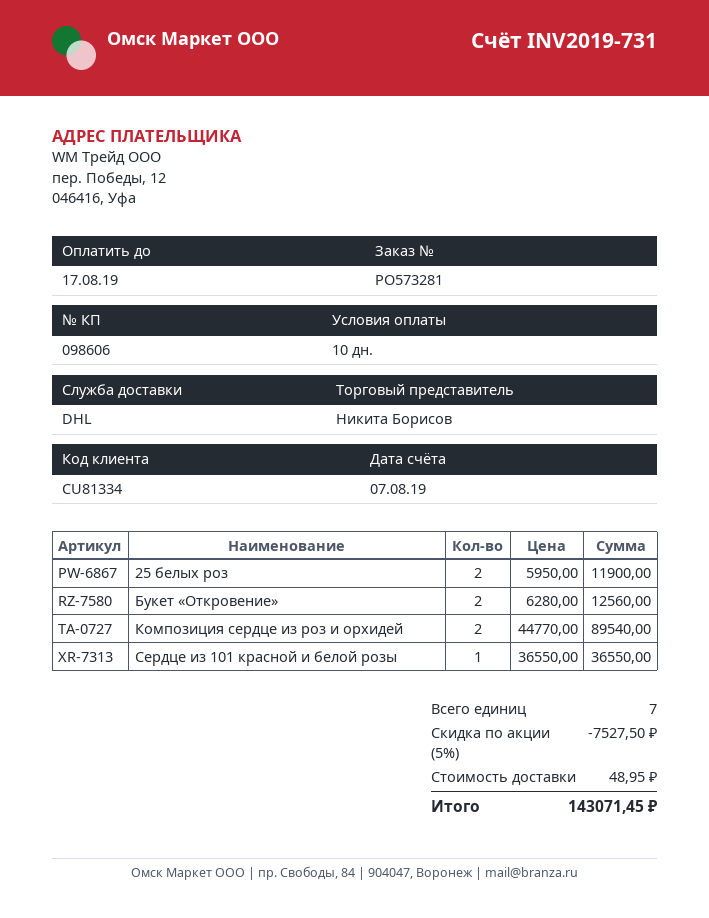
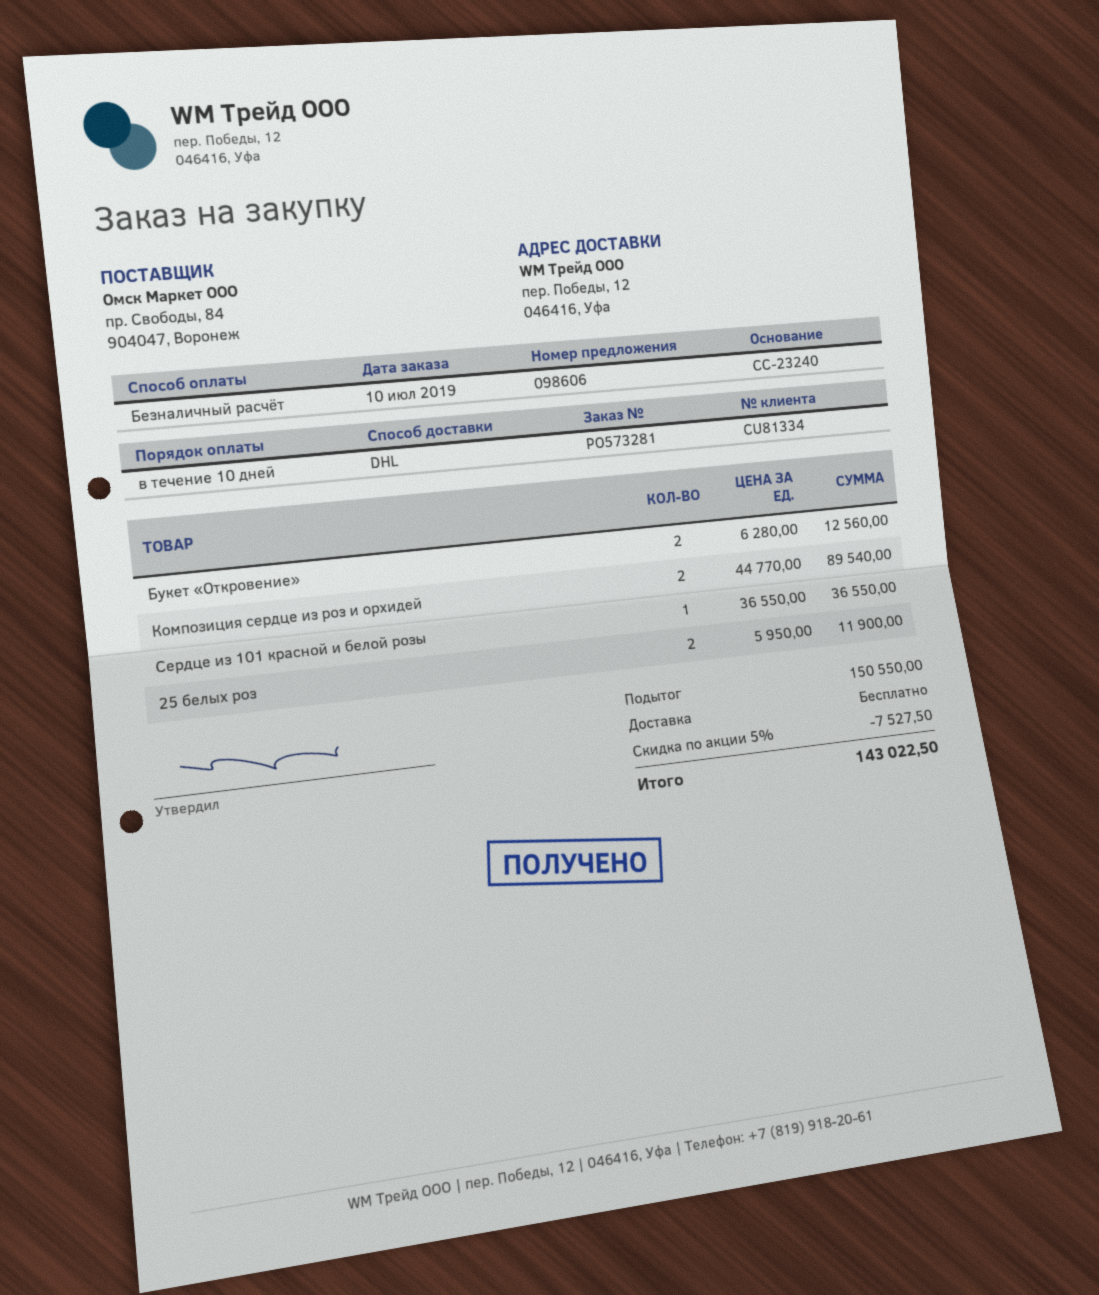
shipping: 48.95 -> 0.00
total: 143071.45 -> 143022.50

